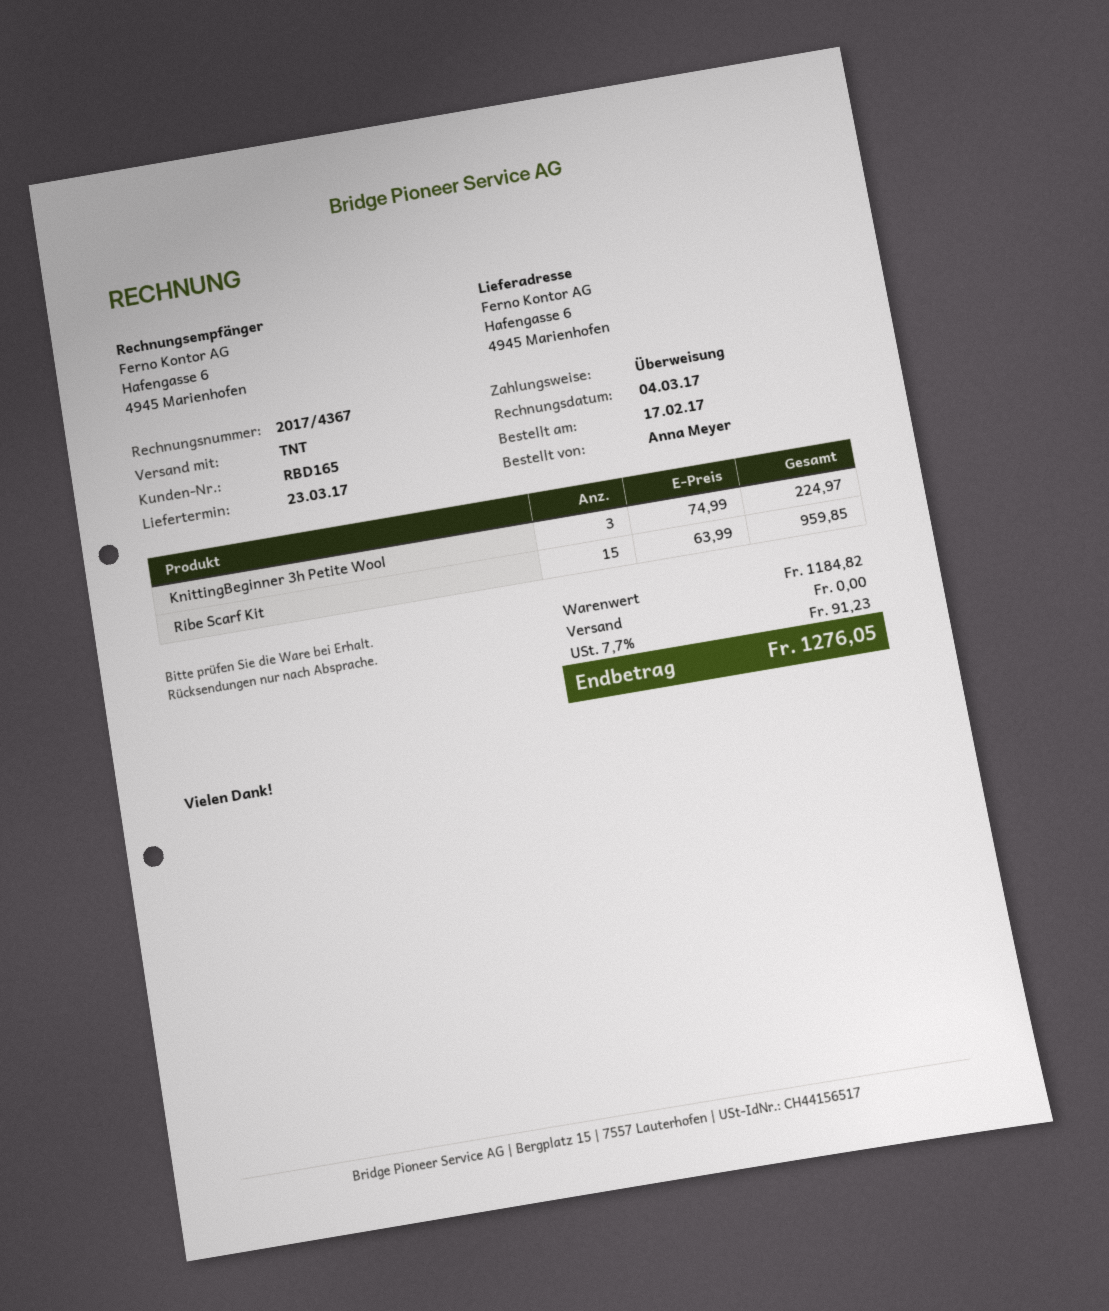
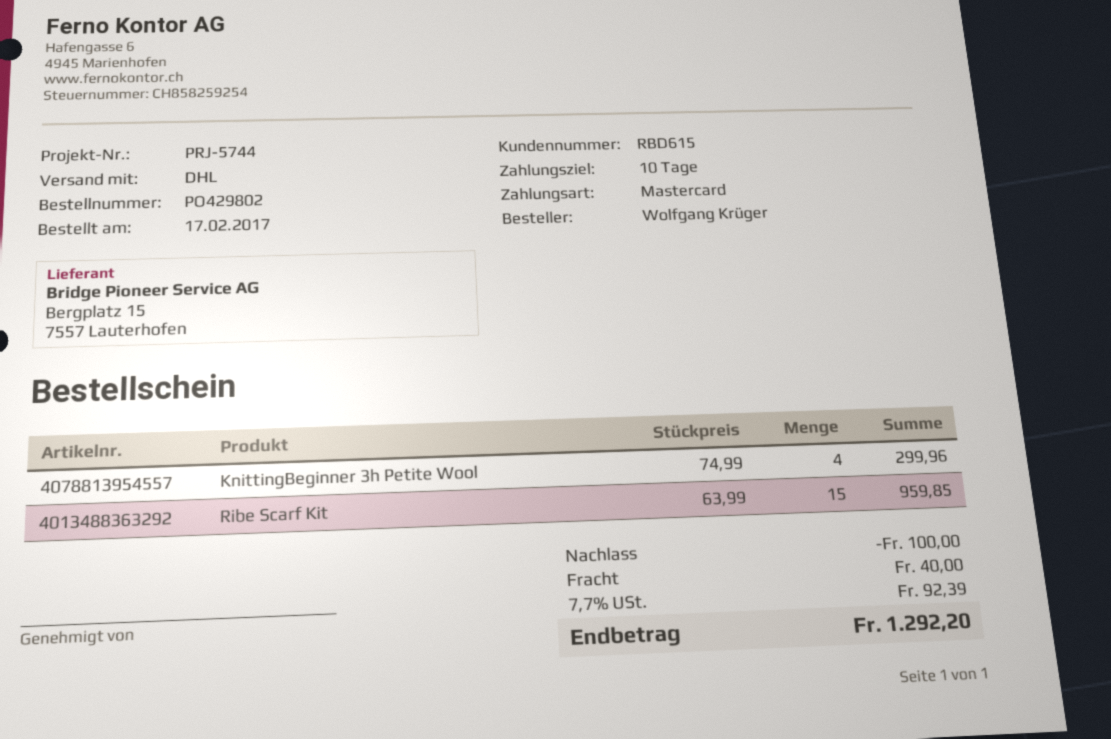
customer number: RBD165 -> RBD615
ordered by: Anna Meyer -> Wolfgang Krüger
payment method: bank transfer -> Mastercard
shipping method: TNT -> DHL
KnittingBeginner 3h Petite Wool: 3 x 74.99 = 224.97 -> 4 x 74.99 = 299.96
discount: none -> 100.00
shipping: 0.00 -> 40.00
tax: 7.7% = 91.23 -> 7.7% = 92.39
total: 1276.05 -> 1292.20

